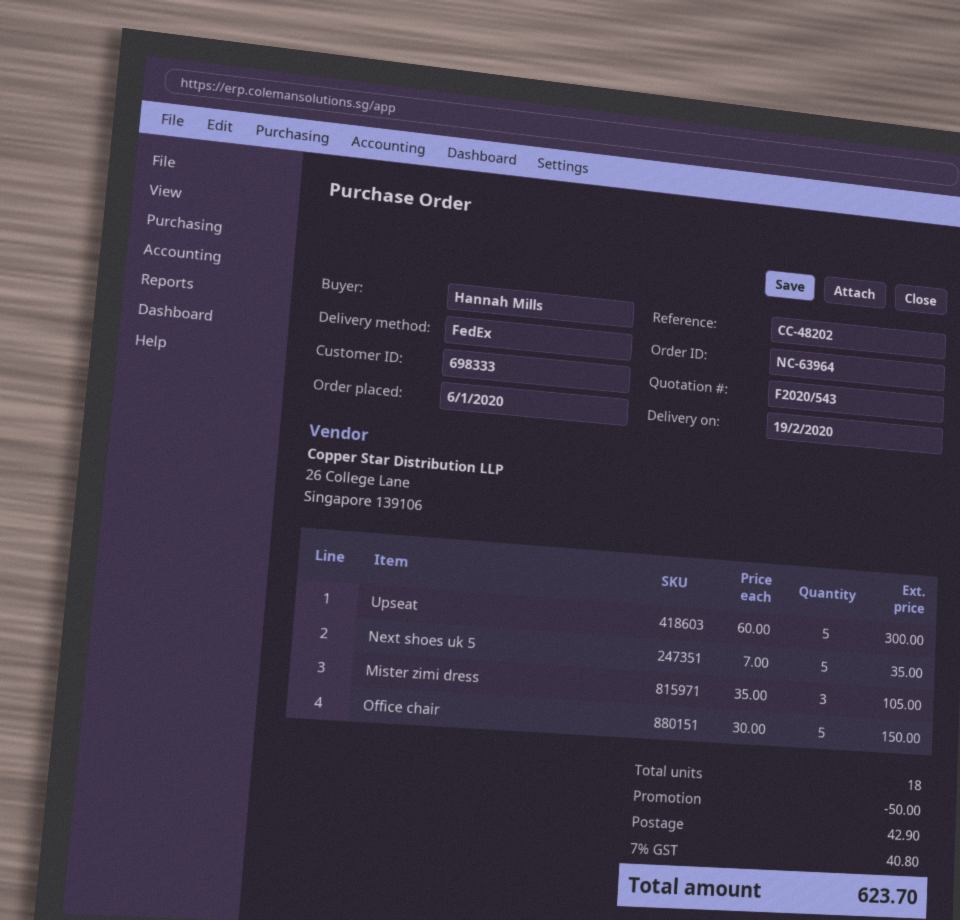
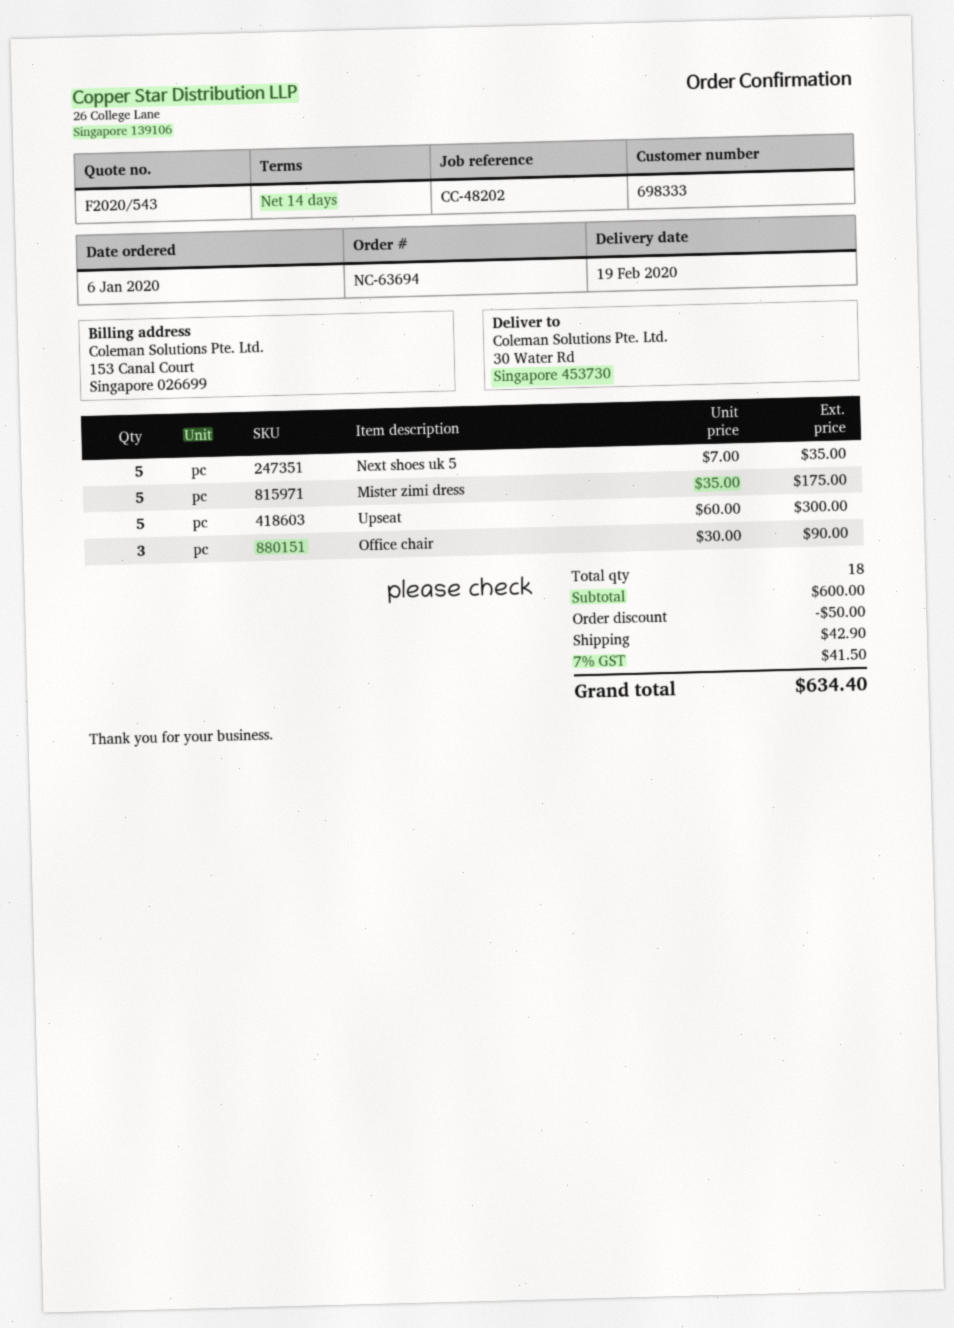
order number: NC-63964 -> NC-63694
Mister zimi dress: 3 x 35.00 = 105.00 -> 5 x 35.00 = 175.00
Office chair: 5 x 30.00 = 150.00 -> 3 x 30.00 = 90.00
tax: 7% = 40.80 -> 7% = 41.50
total: 623.70 -> 634.40

